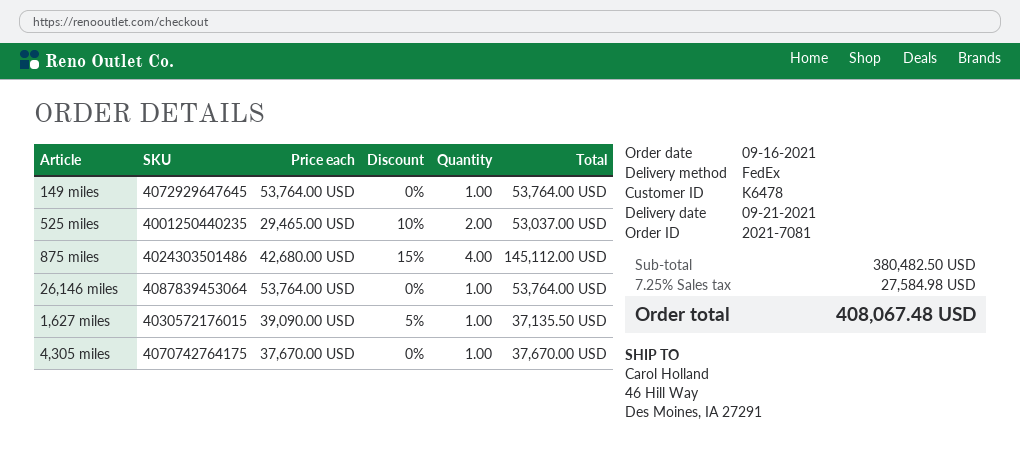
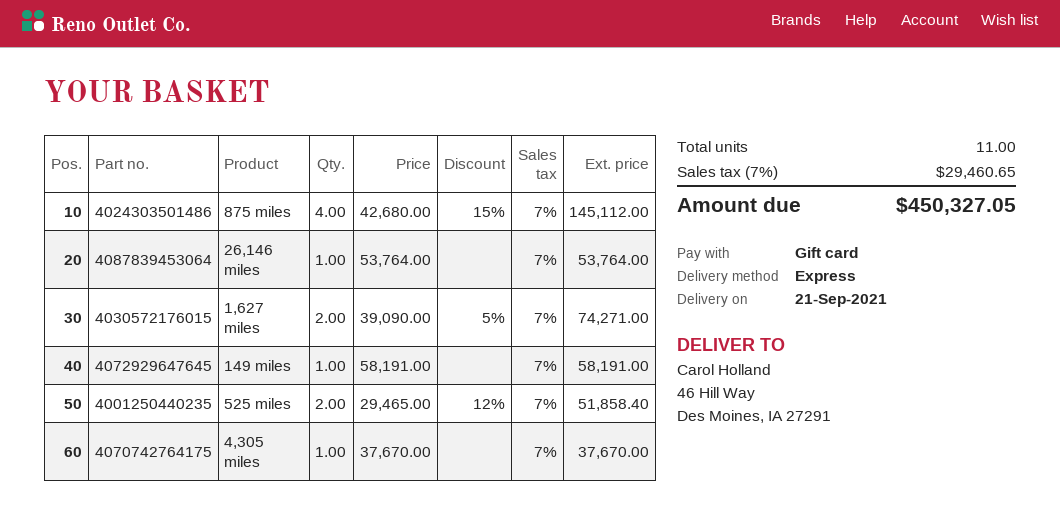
shipping method: FedEx -> express
149 miles: 1 x 53764.00 = 53764.00 -> 1 x 58191.00 = 58191.00
525 miles: 2 x 29465.00 - 10% = 53037.00 -> 2 x 29465.00 - 12% = 51858.40
1,627 miles: 1 x 39090.00 - 5% = 37135.50 -> 2 x 39090.00 - 5% = 74271.00
tax: 7.25% = 27584.98 -> 7% = 29460.65
total: 408067.48 -> 450327.05

